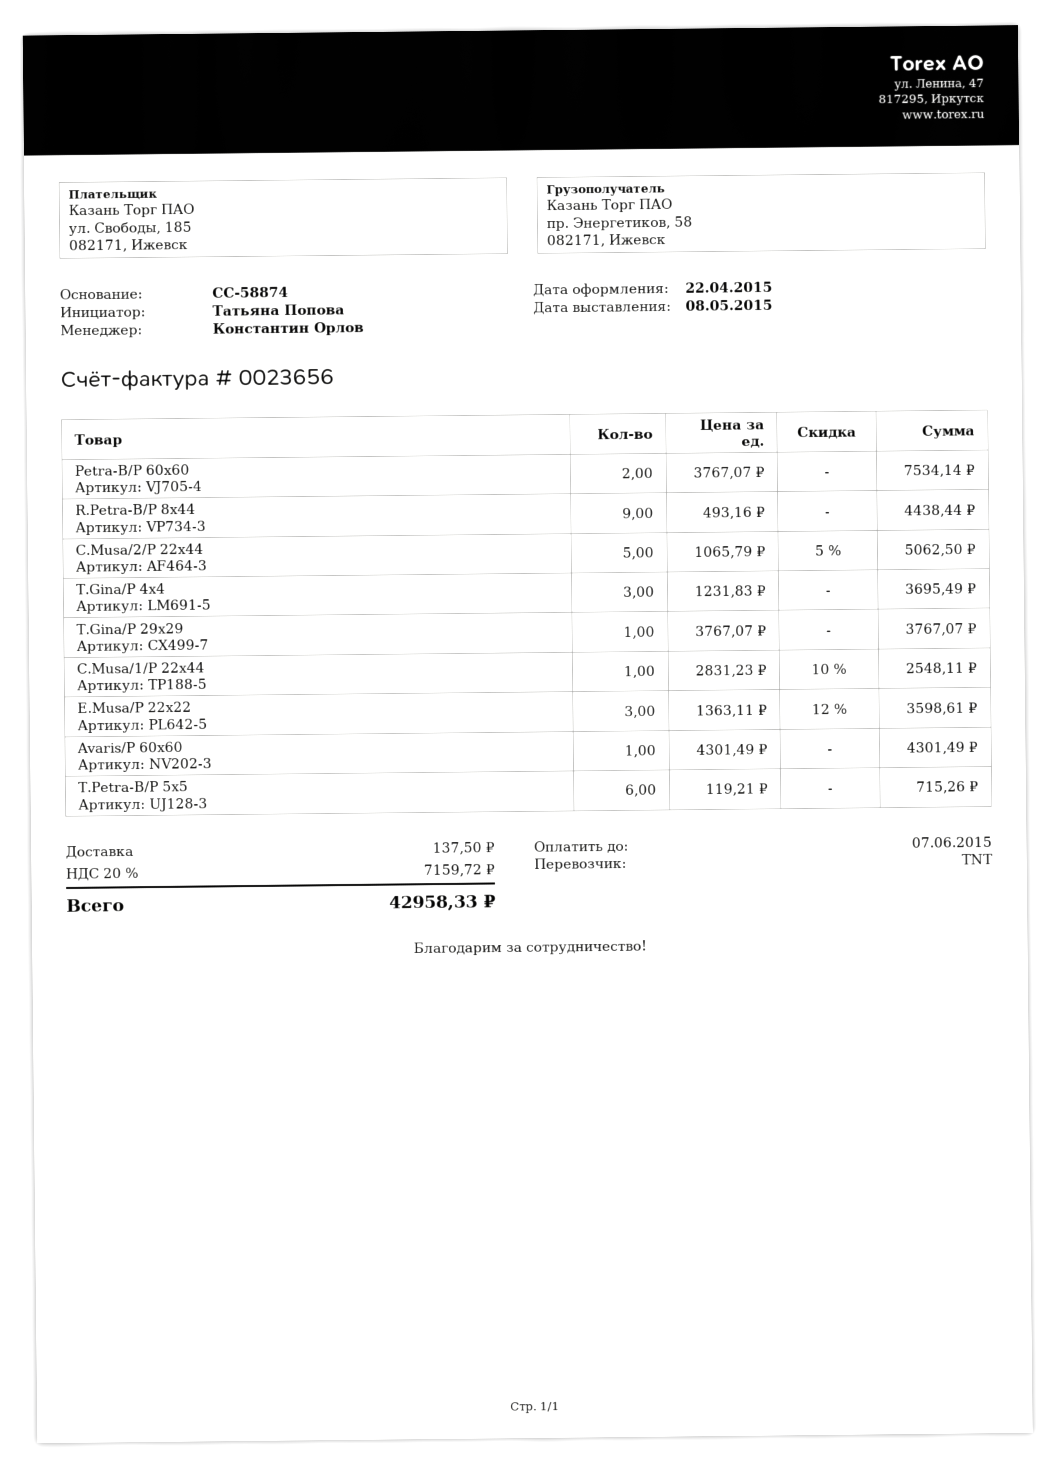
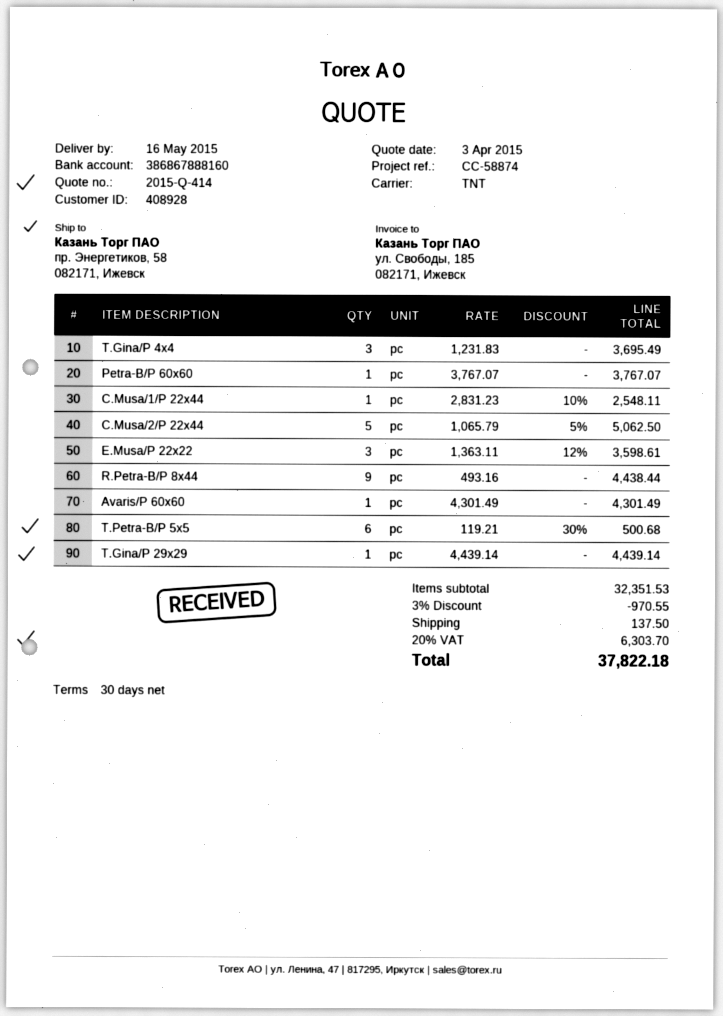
Petra-B/P 60x60: 2 x 3767.07 = 7534.14 -> 1 x 3767.07 = 3767.07
T.Gina/P 29x29: 1 x 3767.07 = 3767.07 -> 1 x 4439.14 = 4439.14
T.Petra-B/P 5x5: 6 x 119.21 = 715.26 -> 6 x 119.21 - 30% = 500.68
discount: none -> 3% = 970.55
tax: 20% = 7159.72 -> 20% = 6303.70
total: 42958.33 -> 37822.18

